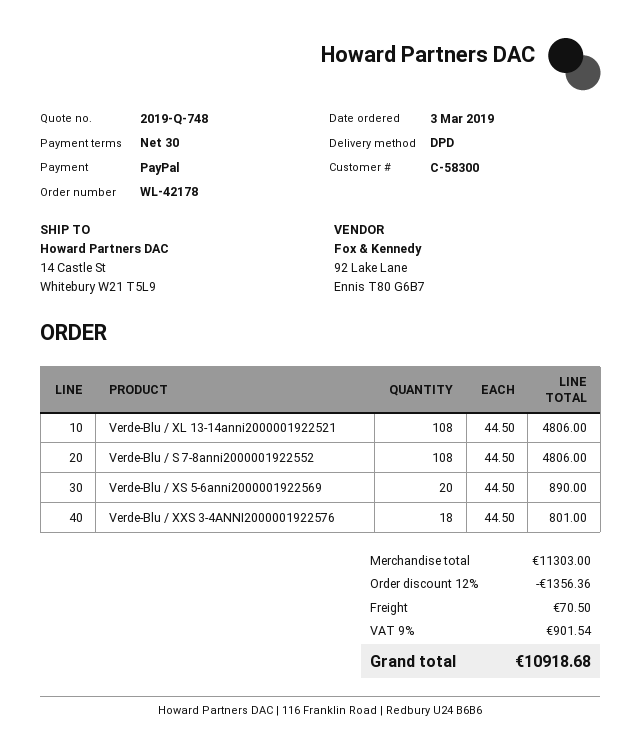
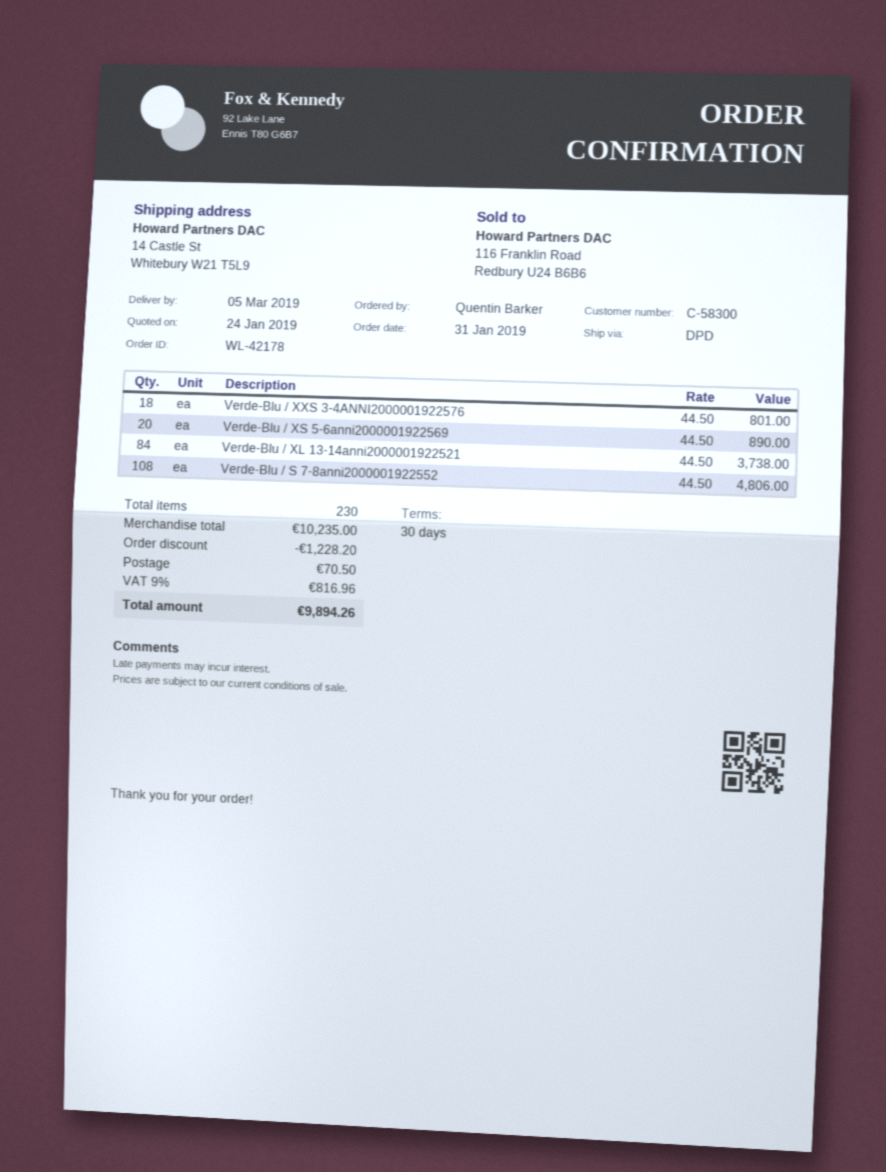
order date: 2019-03-03 -> 2019-01-31
Verde-Blu / XL 13-14anni2000001922521: 108 x 44.50 = 4806.00 -> 84 x 44.50 = 3738.00
subtotal: 11303.00 -> 10235.00
discount: 1356.36 -> 1228.20
tax: 9% = 901.54 -> 9% = 816.96
total: 10918.68 -> 9894.26

